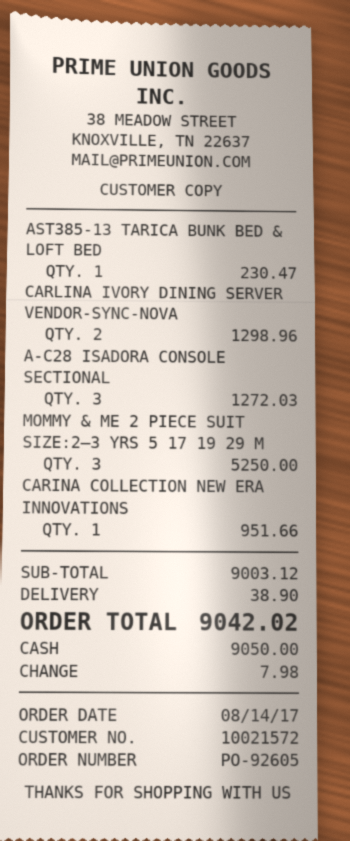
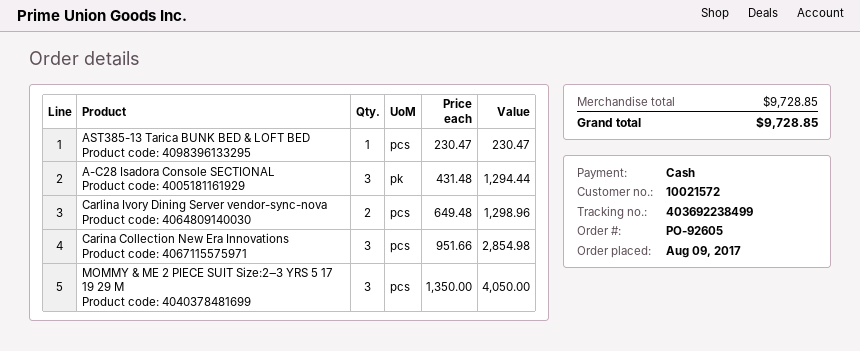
order date: 2017-08-14 -> 2017-08-09
A-C28 ISADORA CONSOLE SECTIONAL: 3 for 1272.03 -> 3 for 1294.44
MOMMY & ME 2 PIECE SUIT SIZE:2‒3 YRS 5 17 19 29 M: 3 for 5250.00 -> 3 for 4050.00
CARINA COLLECTION NEW ERA INNOVATIONS: 1 for 951.66 -> 3 for 2854.98
subtotal: 9003.12 -> 9728.85
shipping: 38.90 -> none
total: 9042.02 -> 9728.85

